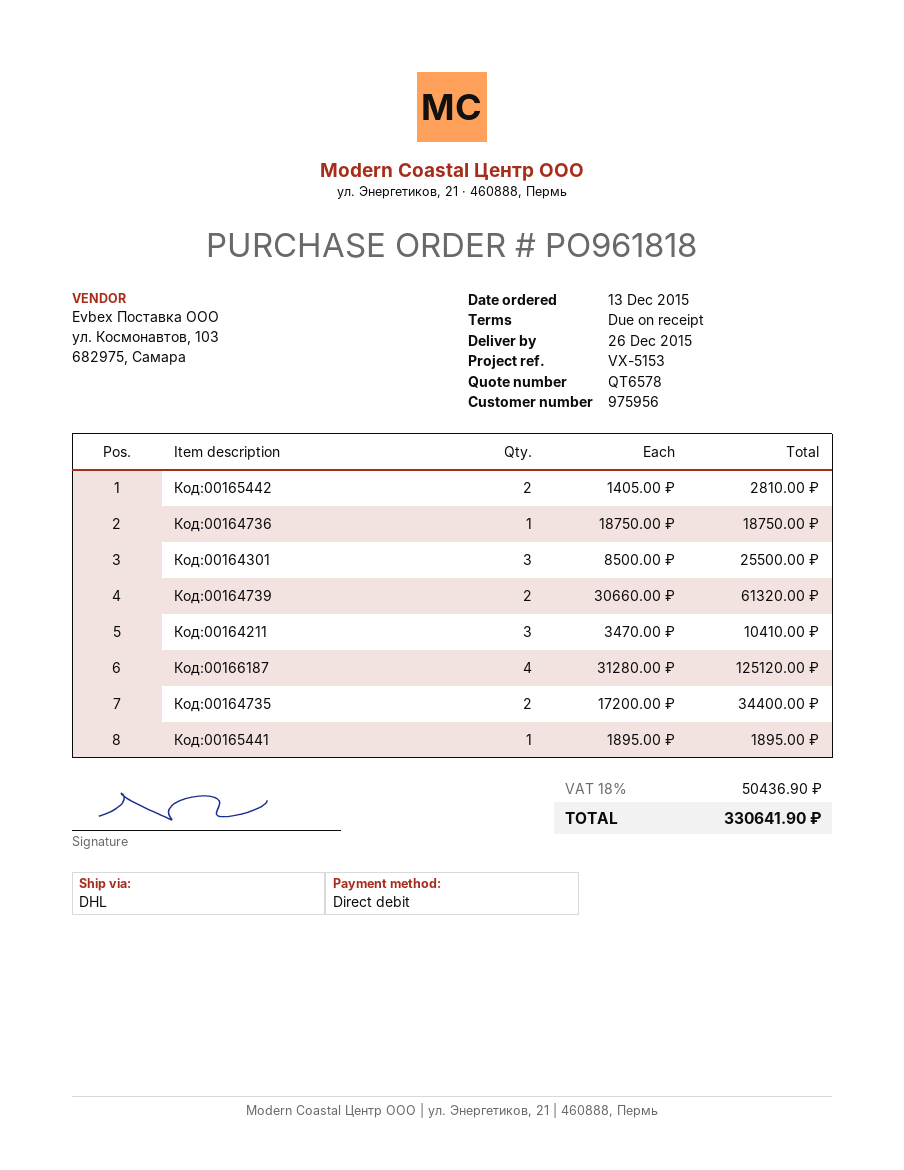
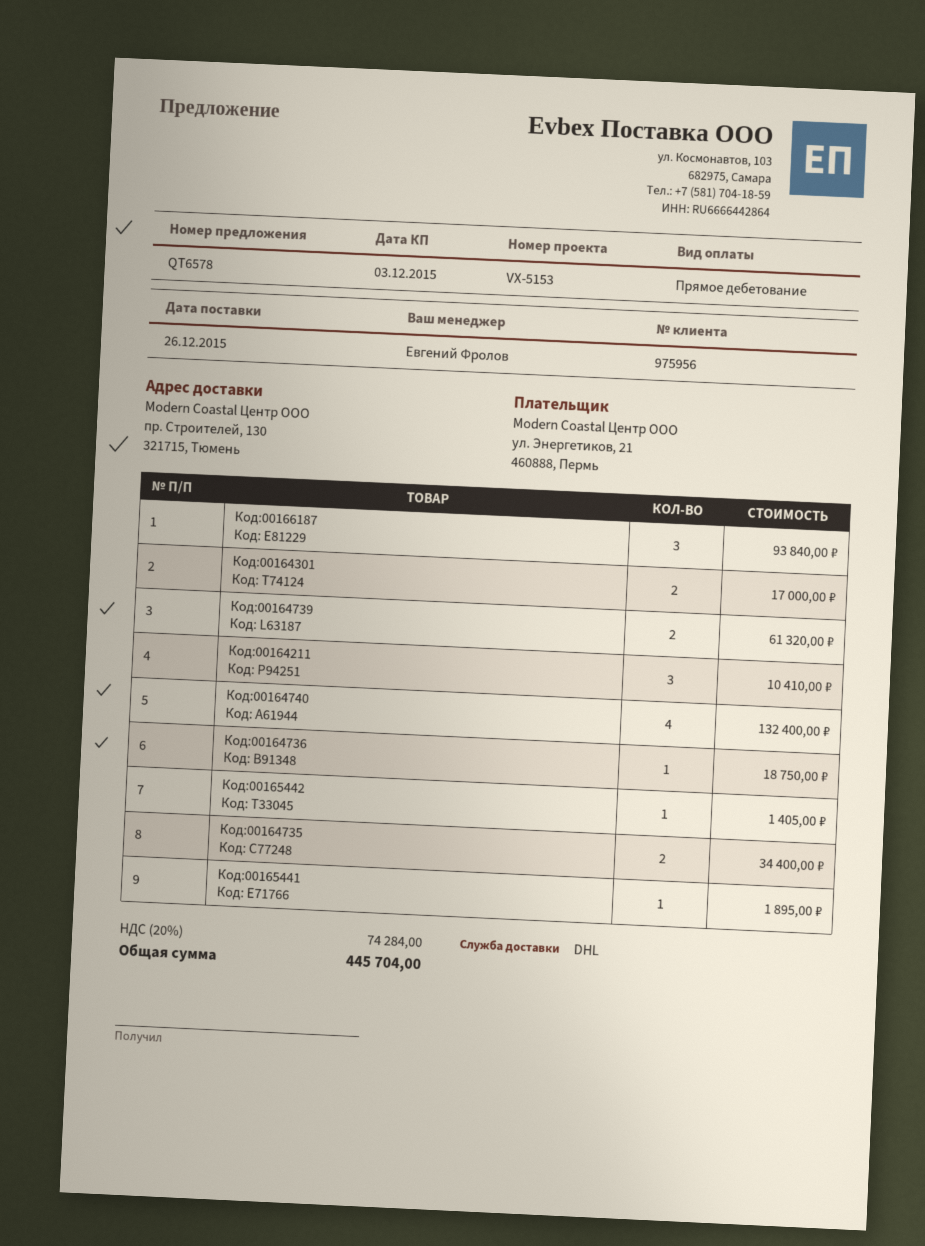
Код:00165442: 2 for 2810.00 -> 1 for 1405.00
Код:00164301: 3 for 25500.00 -> 2 for 17000.00
Код:00166187: 4 for 125120.00 -> 3 for 93840.00
Код:00164740: none -> 4 for 132400.00
tax: 18% = 50436.90 -> 20% = 74284.00
total: 330641.90 -> 445704.00

